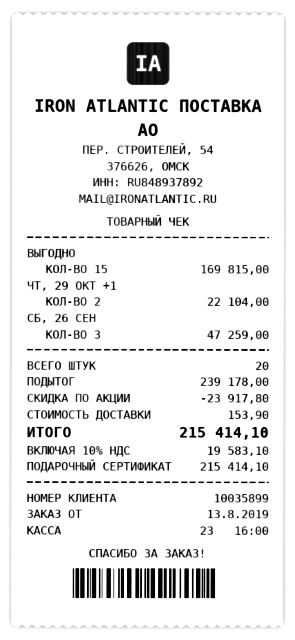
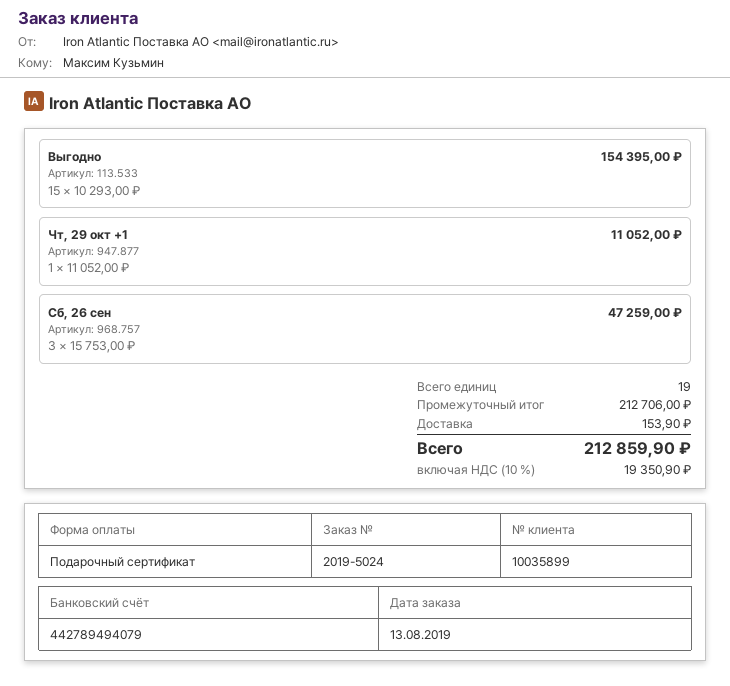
ВЫГОДНО: 15 for 169815.00 -> 15 for 154395.00
ЧТ, 29 ОКТ +1: 2 for 22104.00 -> 1 for 11052.00
total quantity: 20 -> 19
subtotal: 239178.00 -> 212706.00
discount: 23917.80 -> none
tax: 10% = 19583.10 -> 10% = 19350.90
total: 215414.10 -> 212859.90

